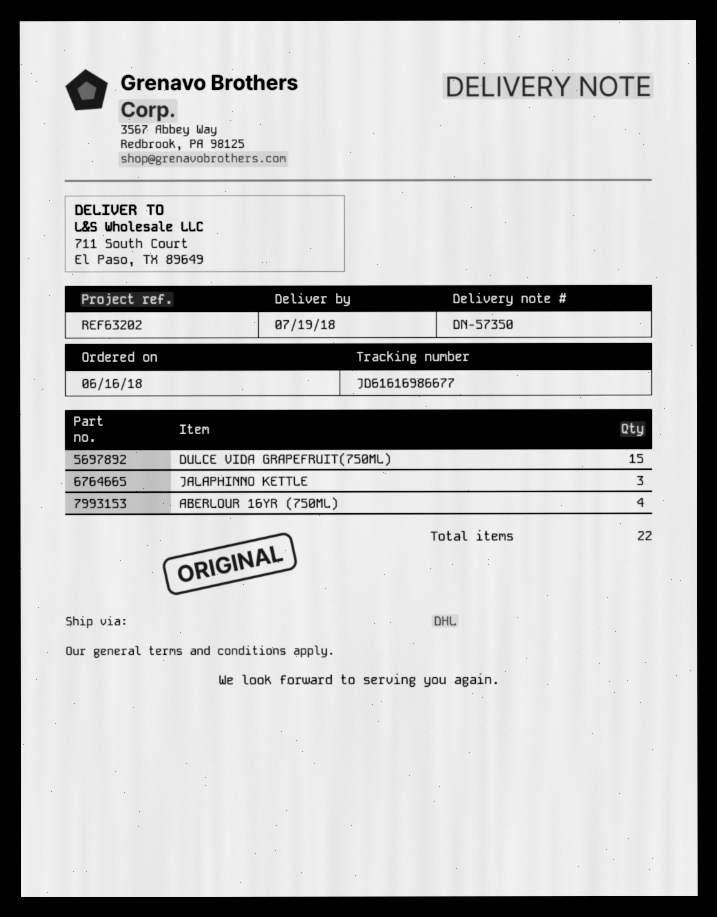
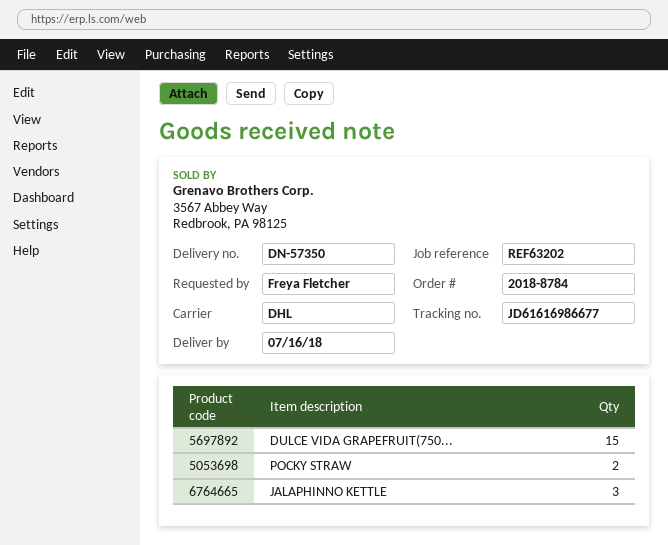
delivery date: 2018-07-19 -> 2018-07-16
ABERLOUR 16YR (750ML): 4 -> none
POCKY STRAW: none -> 2

